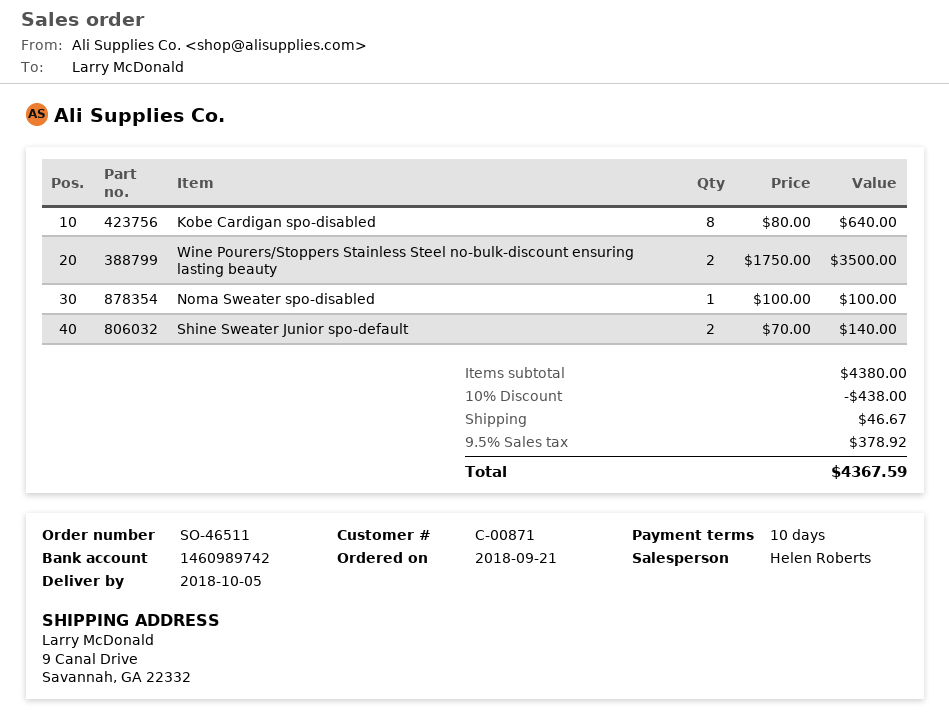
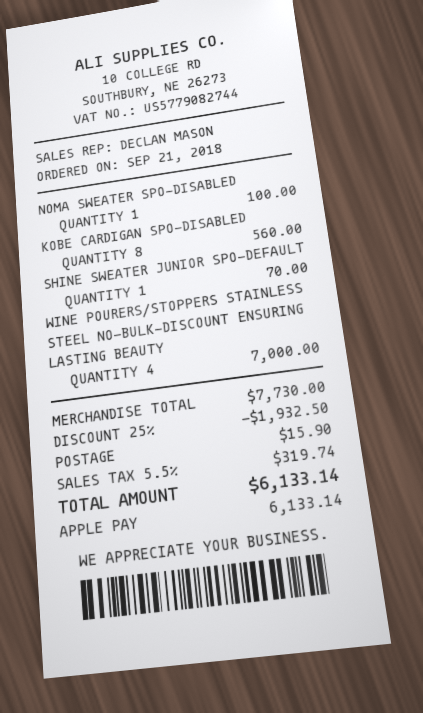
sales rep: Helen Roberts -> DECLAN MASON
Kobe Cardigan spo-disabled: 8 for 640.00 -> 8 for 560.00
Wine Pourers/Stoppers Stainless Steel no-bulk-discount ensuring lasting beauty: 2 for 3500.00 -> 4 for 7000.00
Shine Sweater Junior spo-default: 2 for 140.00 -> 1 for 70.00
subtotal: 4380.00 -> 7730.00
discount: 10% = 438.00 -> 25% = 1932.50
shipping: 46.67 -> 15.90
tax: 9.5% = 378.92 -> 5.5% = 319.74
total: 4367.59 -> 6133.14

